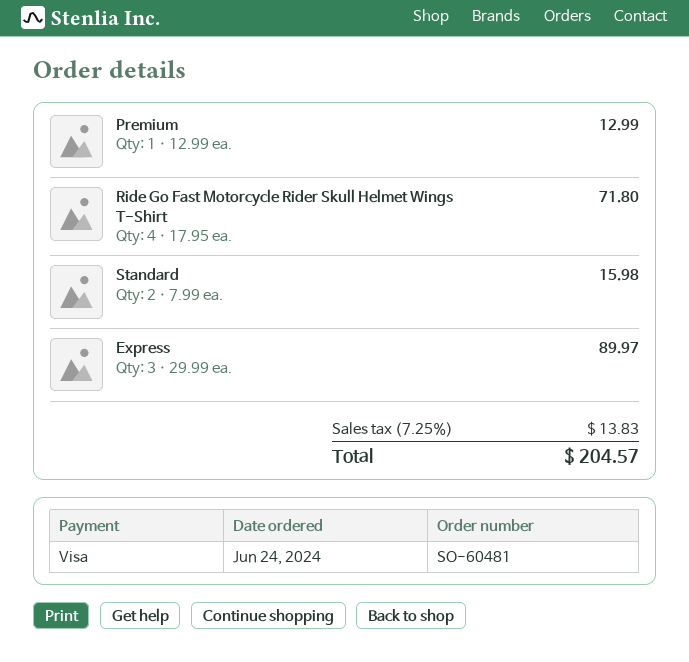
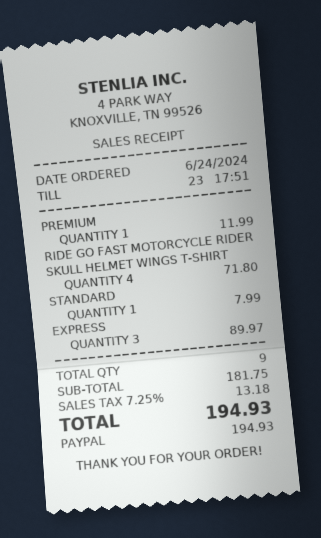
payment method: Visa -> PayPal
Premium: 1 for 12.99 -> 1 for 11.99
Standard: 2 for 15.98 -> 1 for 7.99
tax: 7.25% = 13.83 -> 7.25% = 13.18
total: 204.57 -> 194.93

